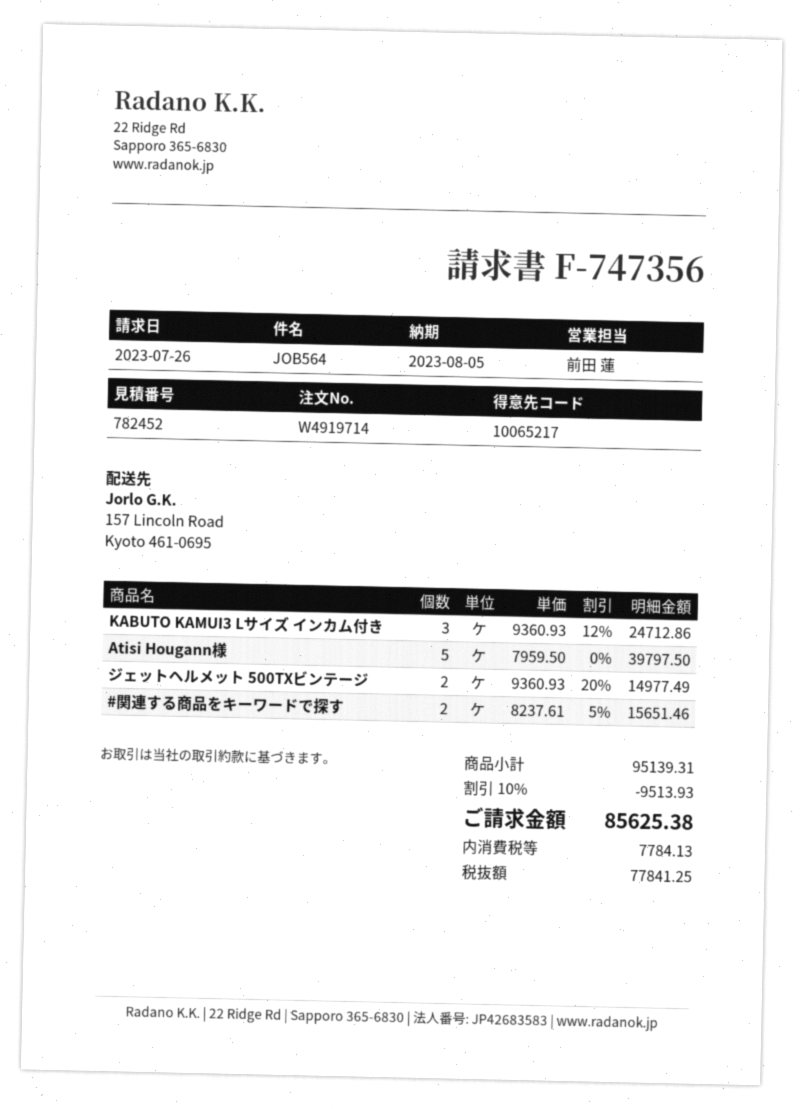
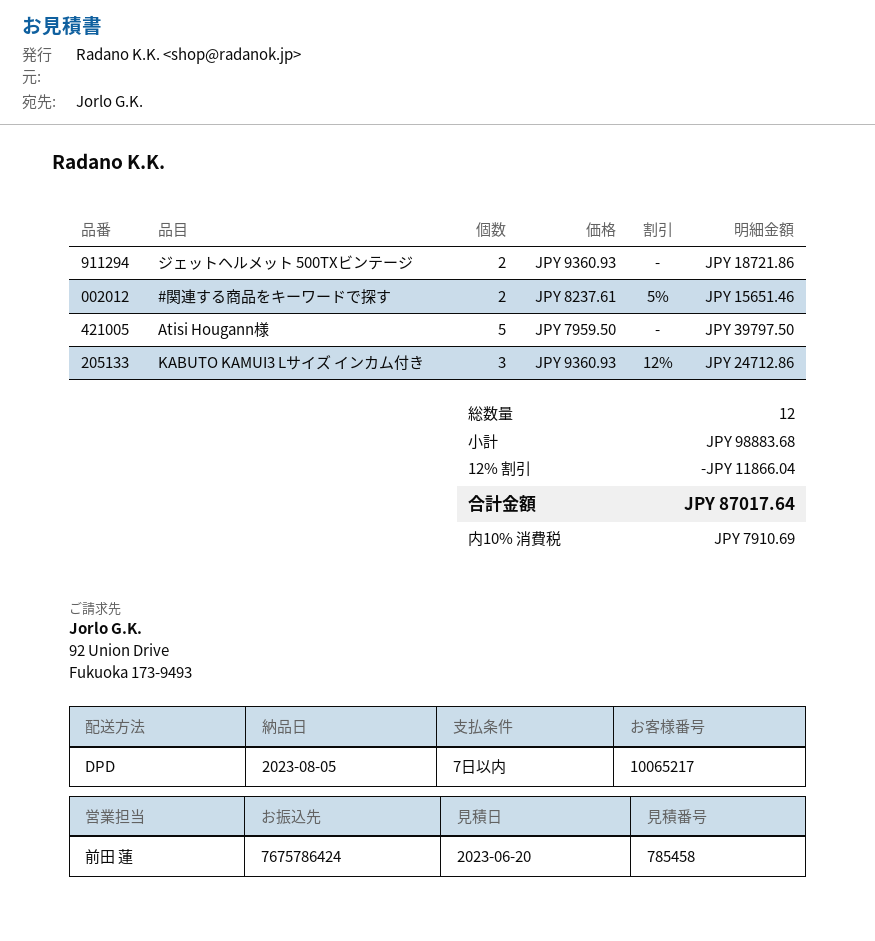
quote number: 782452 -> 785458
ジェットヘルメット 500TXビンテージ: 2 x 9360.93 - 20% = 14977.49 -> 2 x 9360.93 = 18721.86
subtotal: 95139.31 -> 98883.68
discount: 10% = 9513.93 -> 12% = 11866.04
tax: 7784.13 -> 7910.69
total: 85625.38 -> 87017.64

